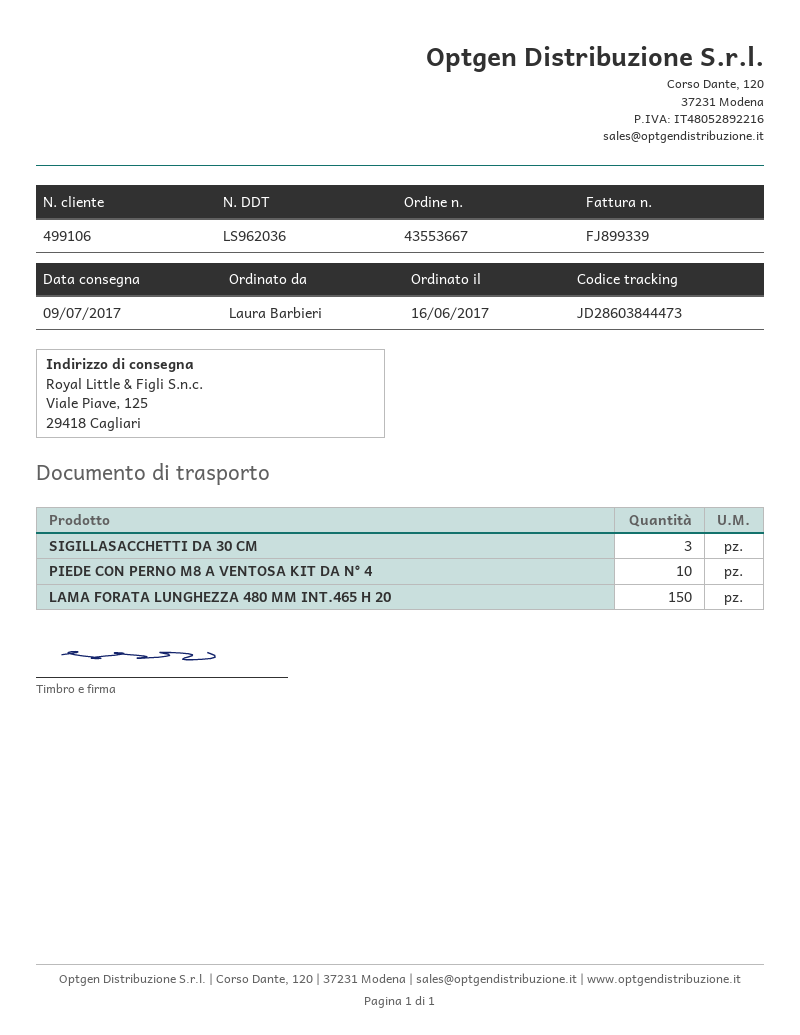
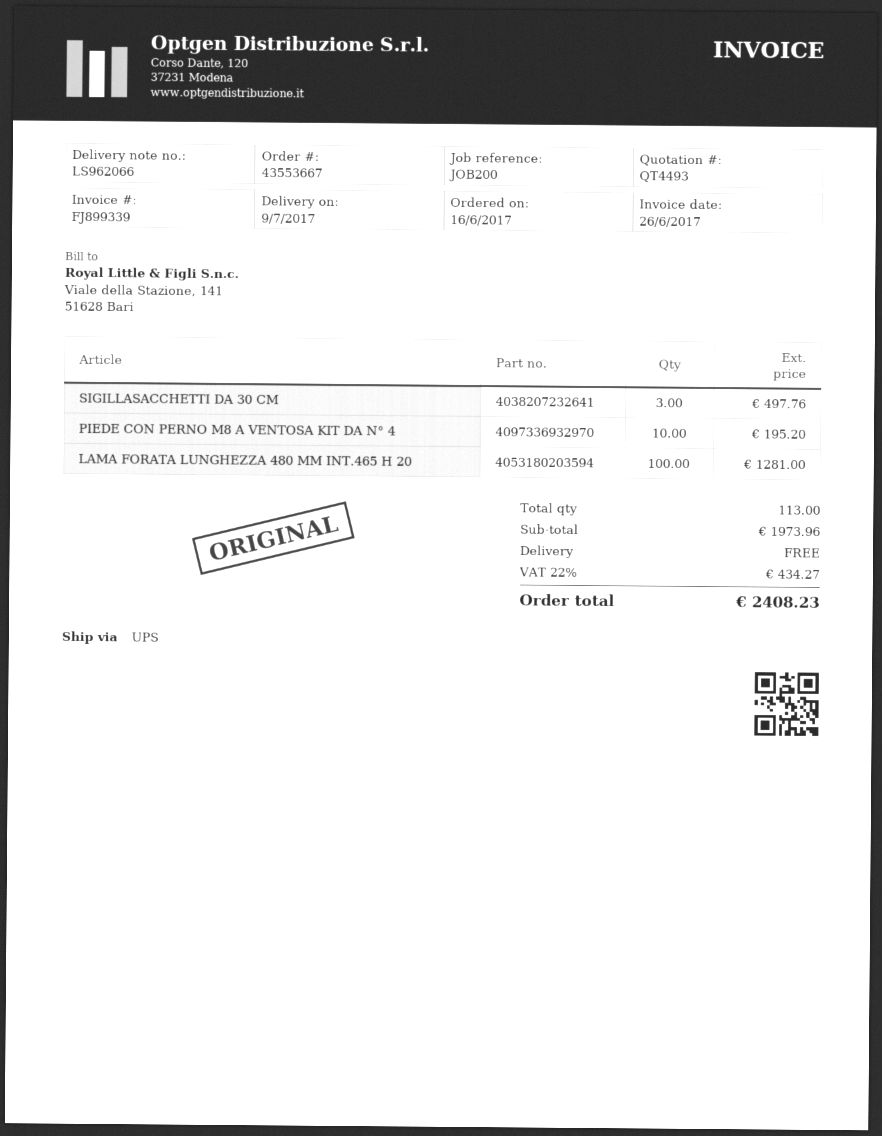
delivery note number: LS962036 -> LS962066
LAMA FORATA LUNGHEZZA 480 MM INT.465 H 20: 150 -> 100

